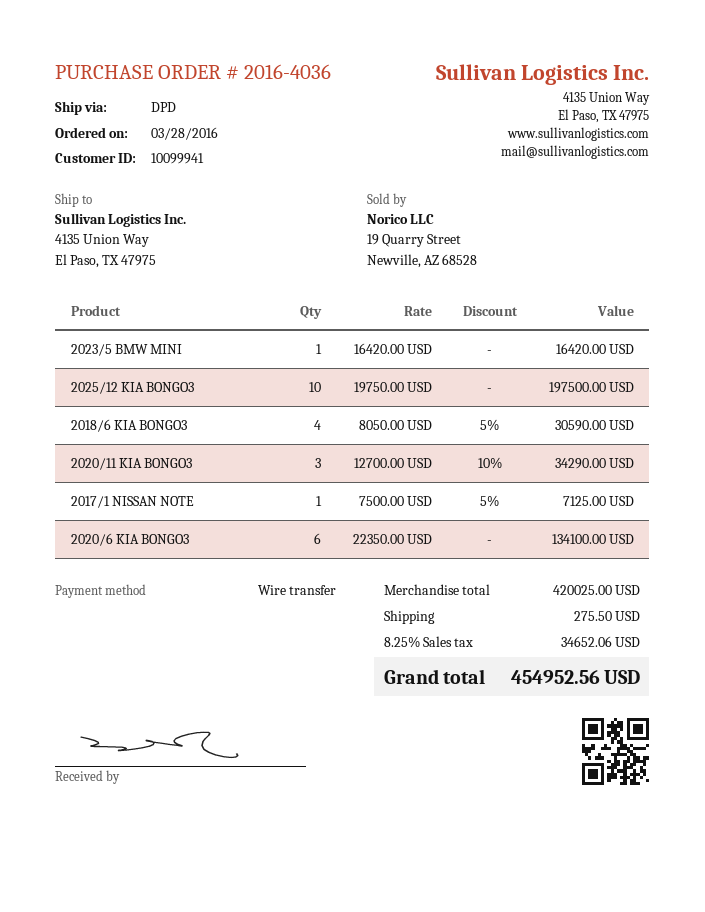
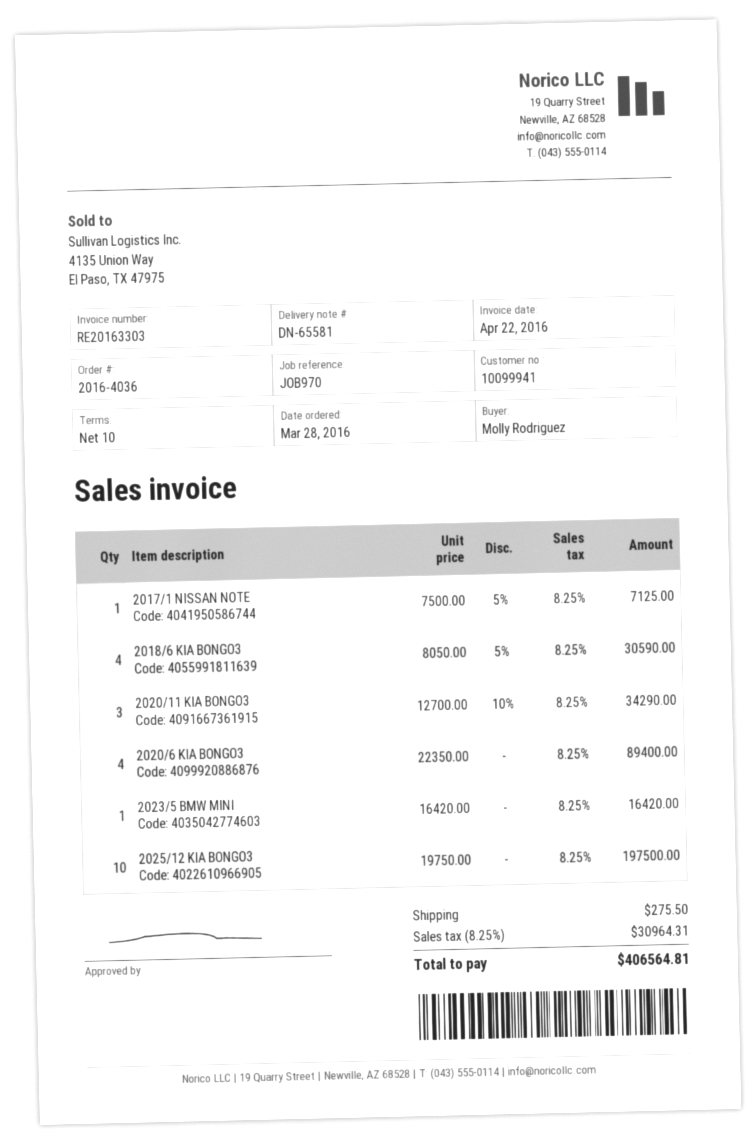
2020/6 KIA BONGO3: 6 x 22350.00 = 134100.00 -> 4 x 22350.00 = 89400.00
tax: 8.25% = 34652.06 -> 8.25% = 30964.31
total: 454952.56 -> 406564.81

